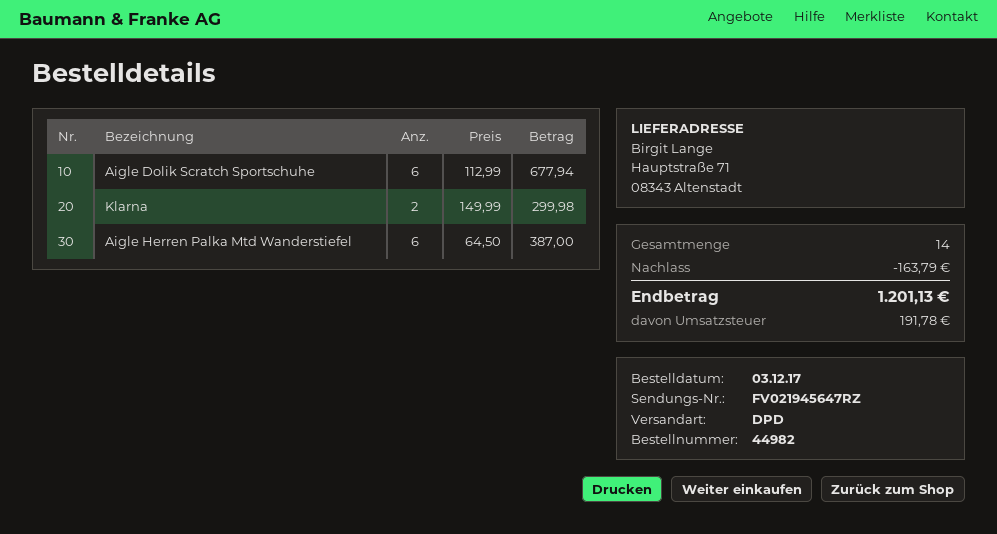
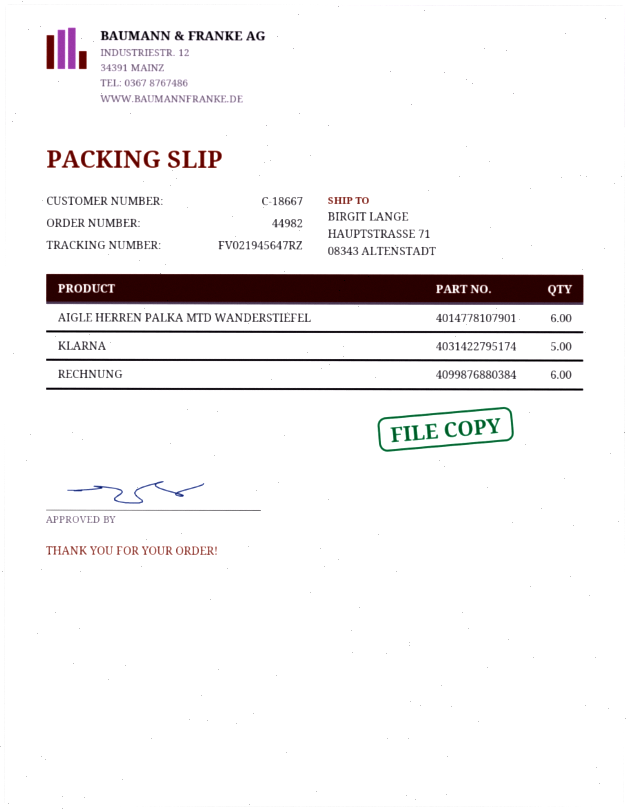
Aigle Dolik Scratch Sportschuhe: 6 -> none
Klarna: 2 -> 5
RECHNUNG: none -> 6

